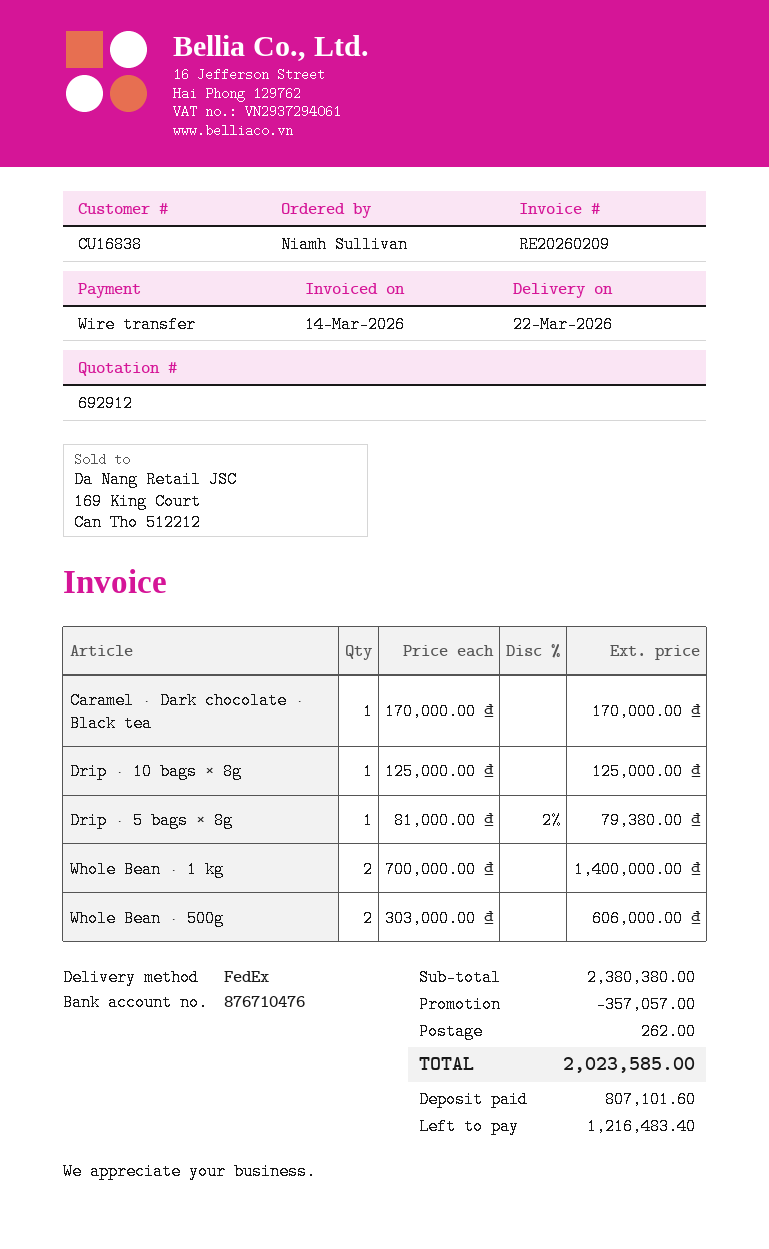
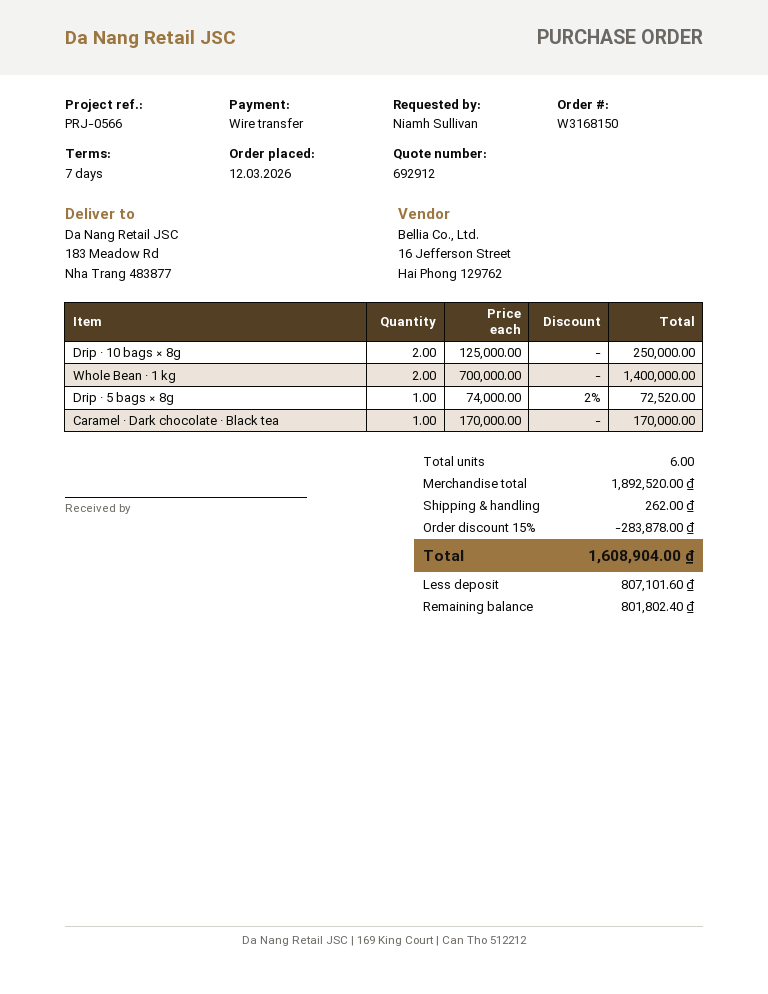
Drip · 10 bags × 8g: 1 x 125000.00 = 125000.00 -> 2 x 125000.00 = 250000.00
Drip · 5 bags × 8g: 1 x 81000.00 - 2% = 79380.00 -> 1 x 74000.00 - 2% = 72520.00
Whole Bean · 500g: 2 x 303000.00 = 606000.00 -> none
subtotal: 2380380.00 -> 1892520.00
discount: 357057.00 -> 283878.00
total: 2023585.00 -> 1608904.00
balance: 1216483.40 -> 801802.40

